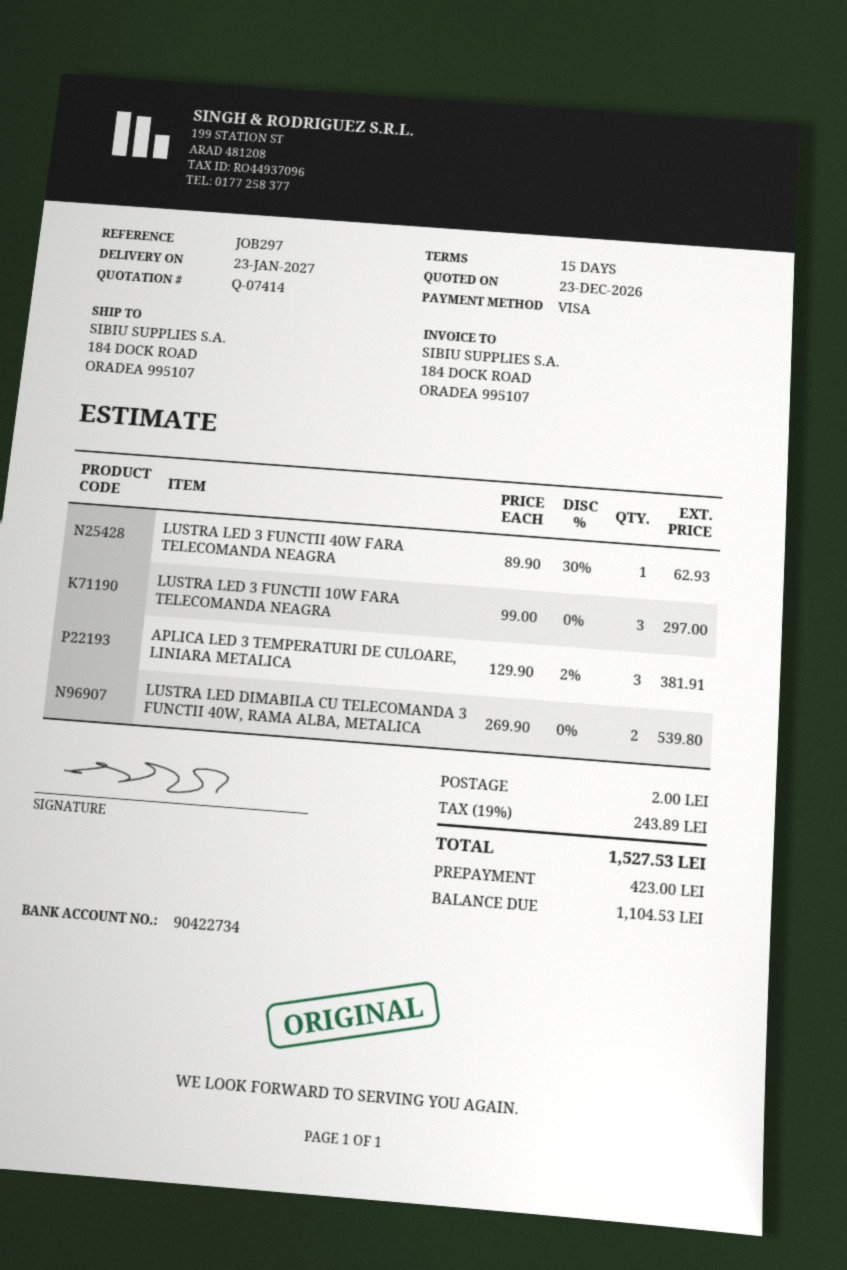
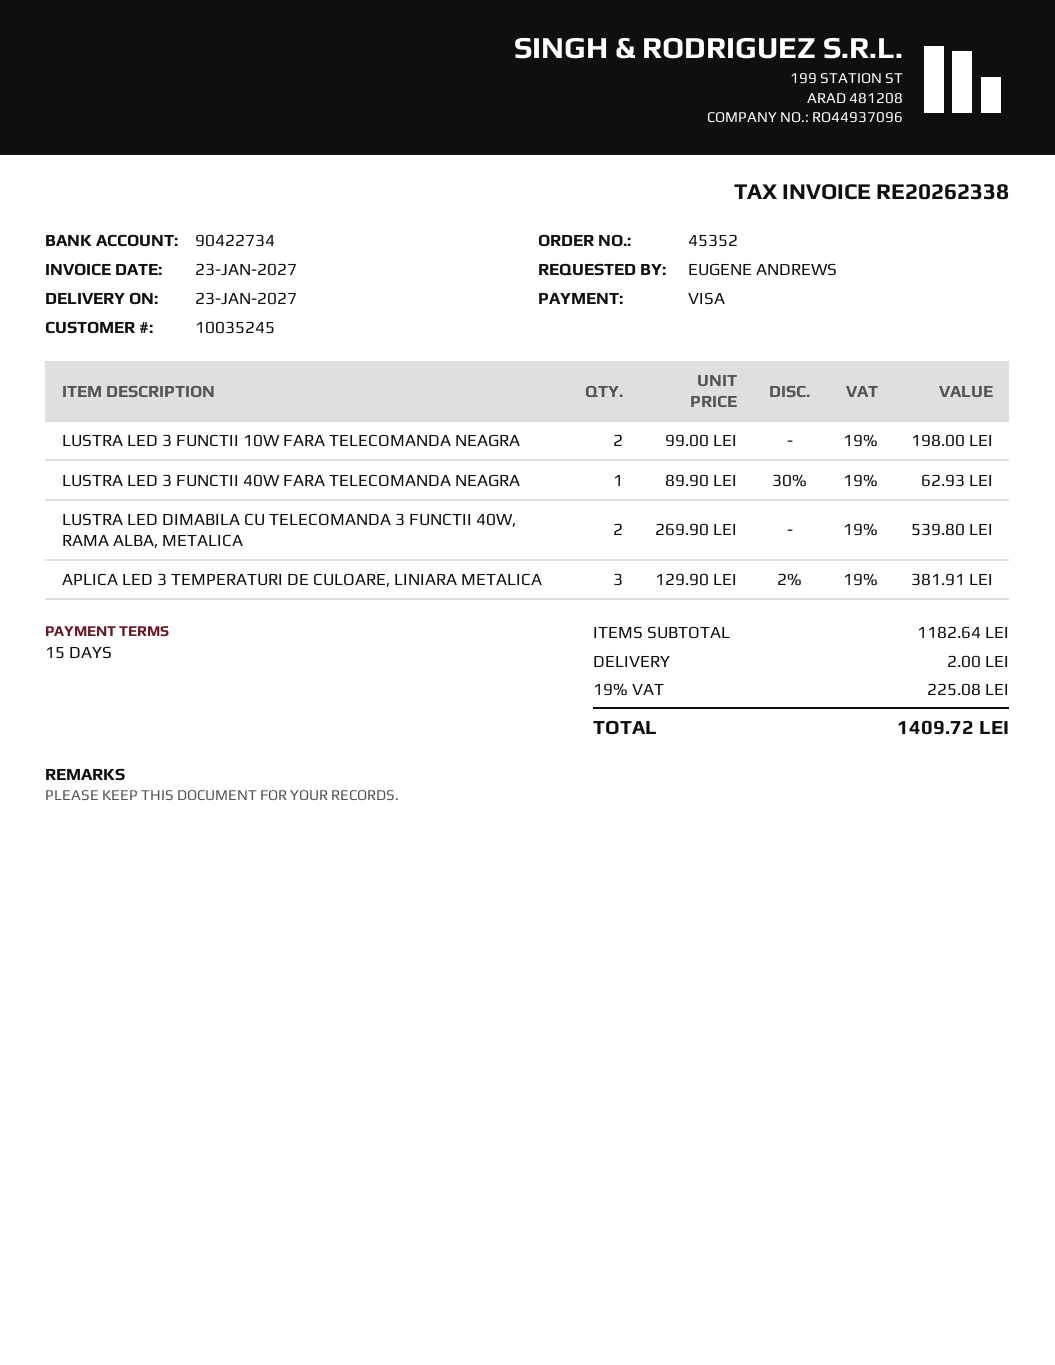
LUSTRA LED 3 FUNCTII 10W FARA TELECOMANDA NEAGRA: 3 x 99.00 = 297.00 -> 2 x 99.00 = 198.00
tax: 19% = 243.89 -> 19% = 225.08
total: 1527.53 -> 1409.72

